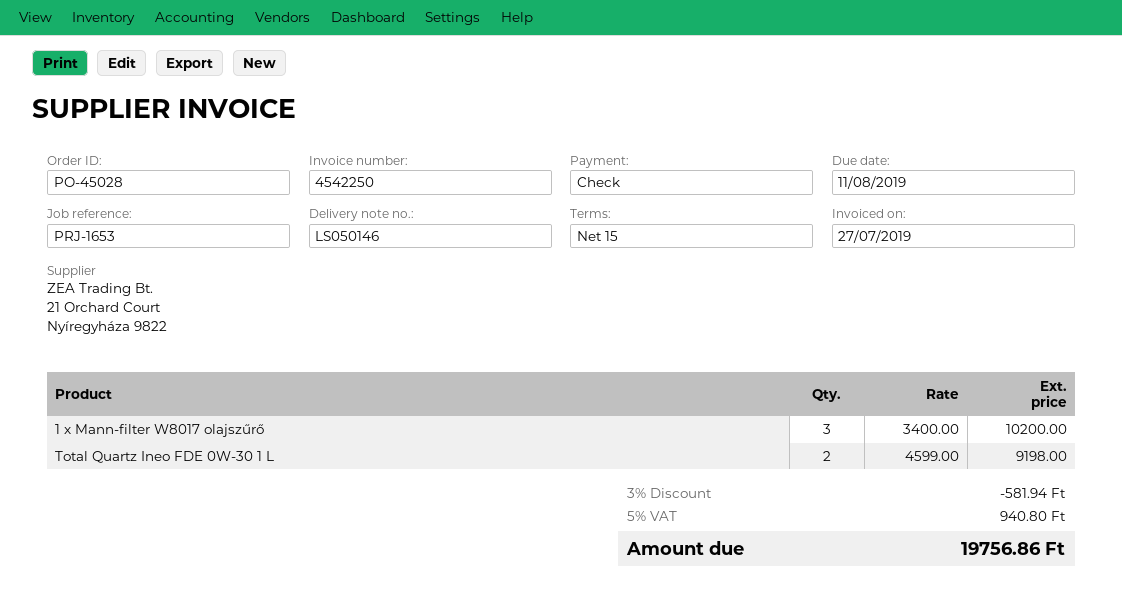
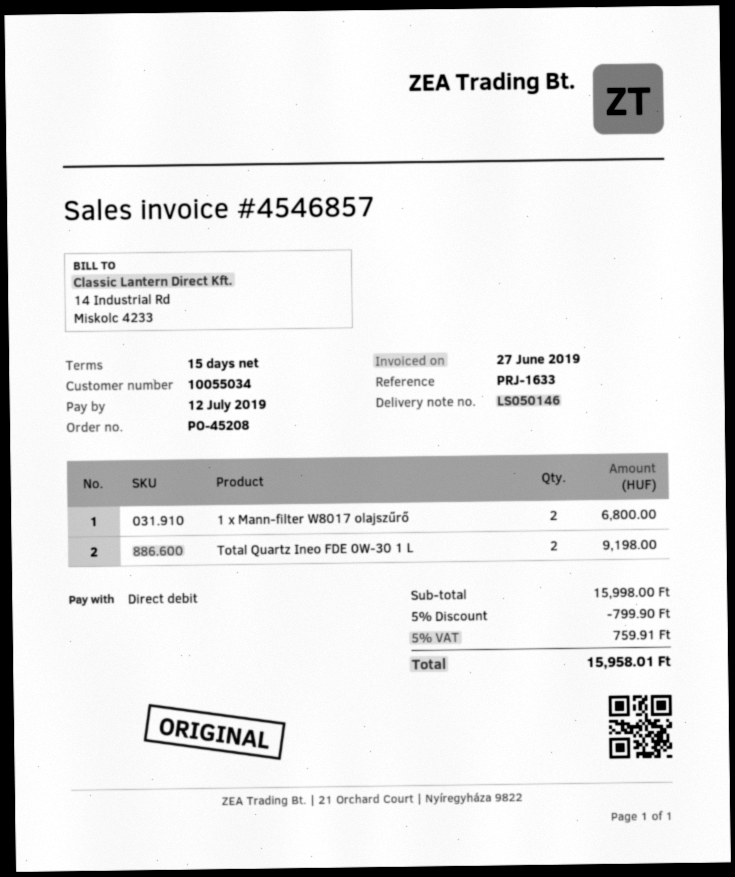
order number: PO-45028 -> PO-45208
invoice number: 4542250 -> 4546857
invoice date: 2019-07-27 -> 2019-06-27
due date: 2019-08-11 -> 2019-07-12
reference: PRJ-1653 -> PRJ-1633
payment method: cheque -> direct debit
1 x Mann-filter W8017 olajszűrő: 3 for 10200.00 -> 2 for 6800.00
discount: 3% = 581.94 -> 5% = 799.90
tax: 5% = 940.80 -> 5% = 759.91
total: 19756.86 -> 15958.01

